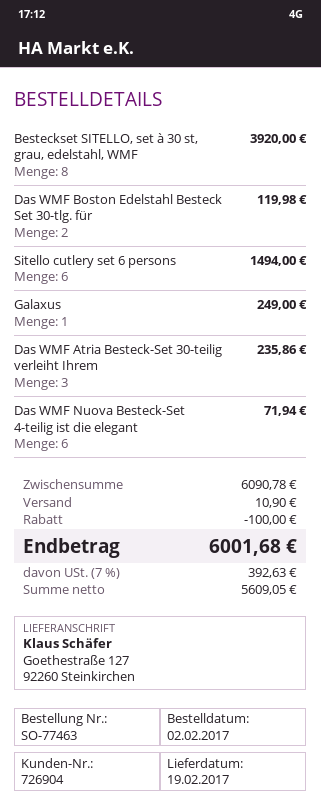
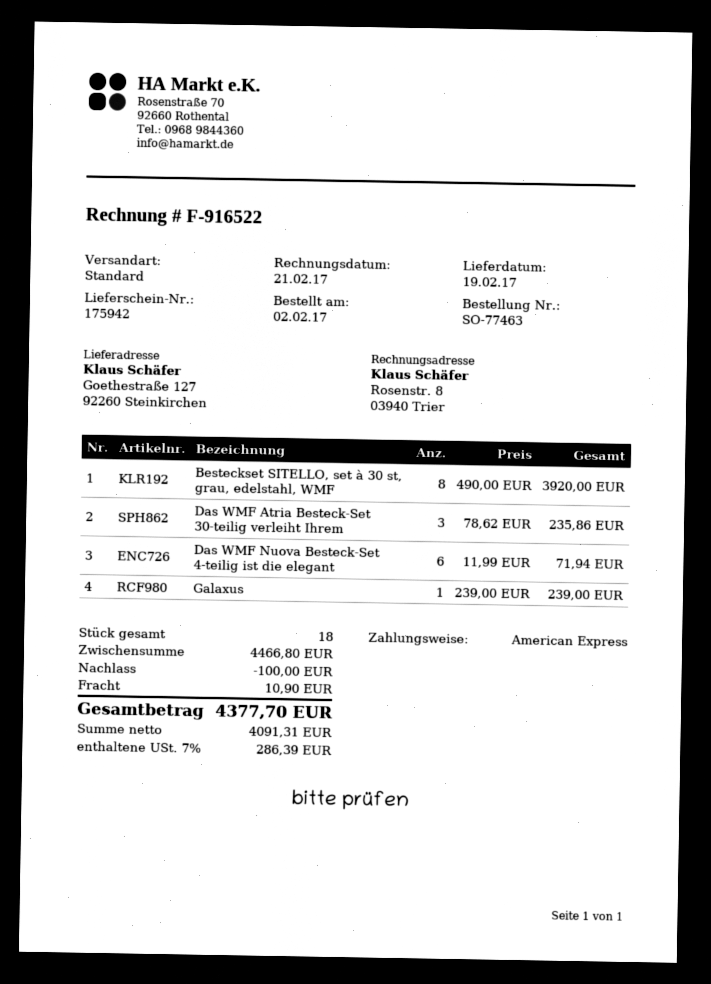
Das WMF Boston Edelstahl Besteck Set 30-tlg. für: 2 for 119.98 -> none
Sitello cutlery set 6 persons: 6 for 1494.00 -> none
Galaxus: 1 for 249.00 -> 1 for 239.00
subtotal: 6090.78 -> 4466.80
net: 5609.05 -> 4091.31
tax: 7% = 392.63 -> 7% = 286.39
total: 6001.68 -> 4377.70

